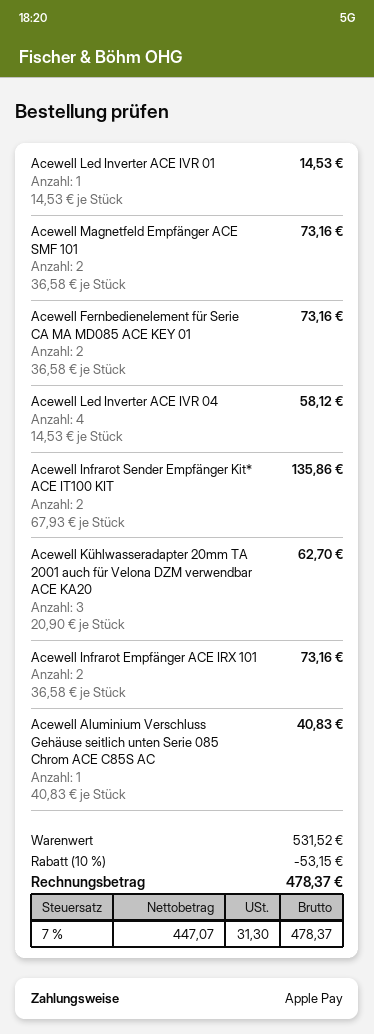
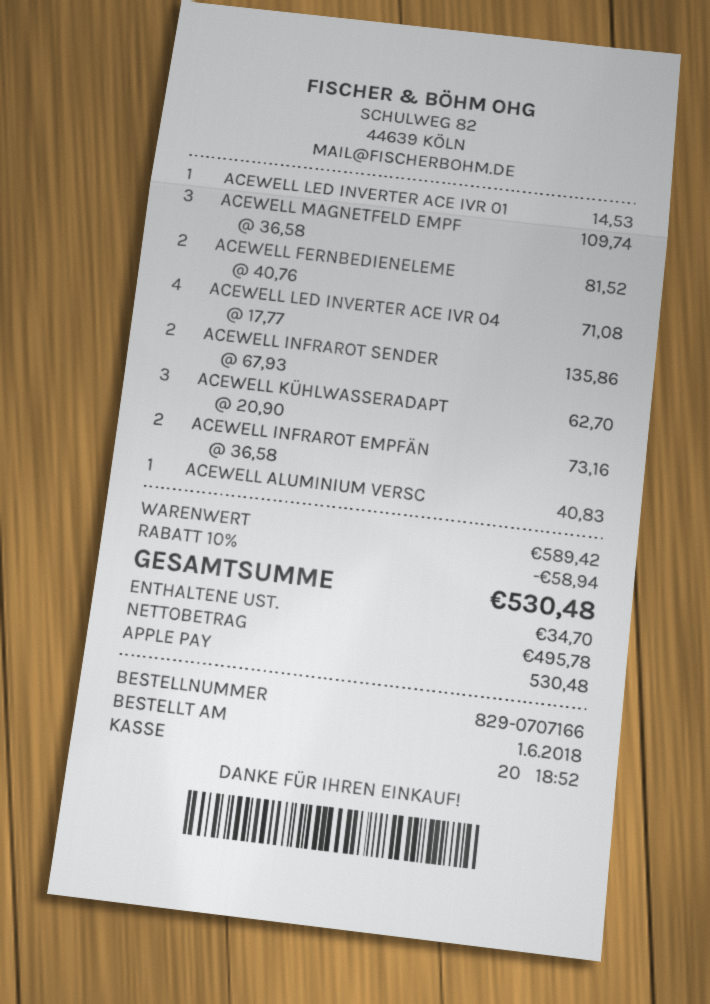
Acewell Magnetfeld Empfänger ACE SMF 101: 2 x 36.58 = 73.16 -> 3 x 36.58 = 109.74
Acewell Fernbedienelement für Serie CA MA MD085 ACE KEY 01: 2 x 36.58 = 73.16 -> 2 x 40.76 = 81.52
Acewell Led Inverter ACE IVR 04: 4 x 14.53 = 58.12 -> 4 x 17.77 = 71.08
subtotal: 531.52 -> 589.42
discount: 10% = 53.15 -> 10% = 58.94
net: 447.07 -> 495.78
tax: 31.30 -> 34.70
total: 478.37 -> 530.48

